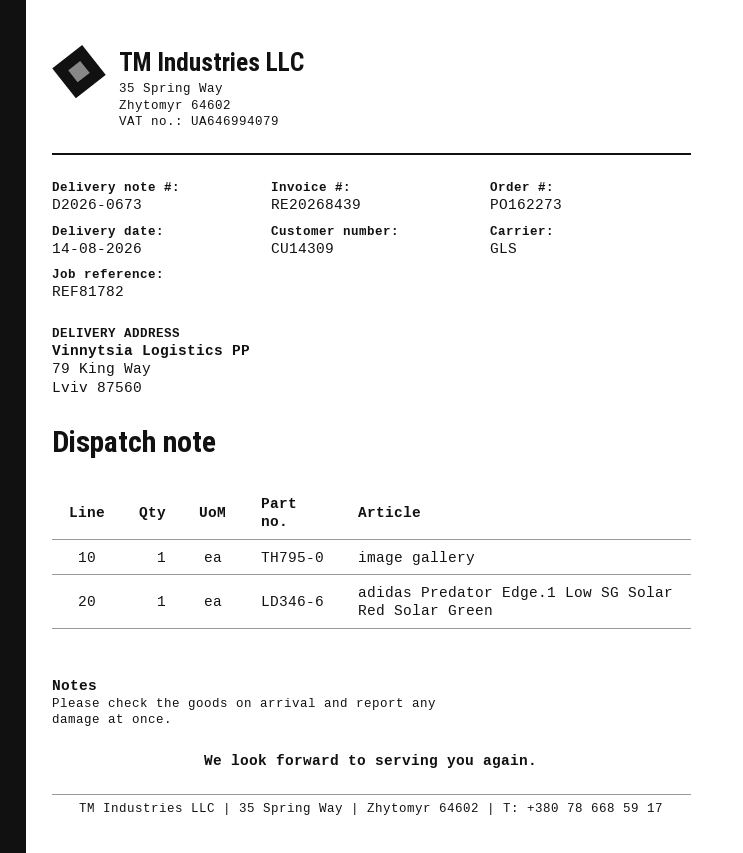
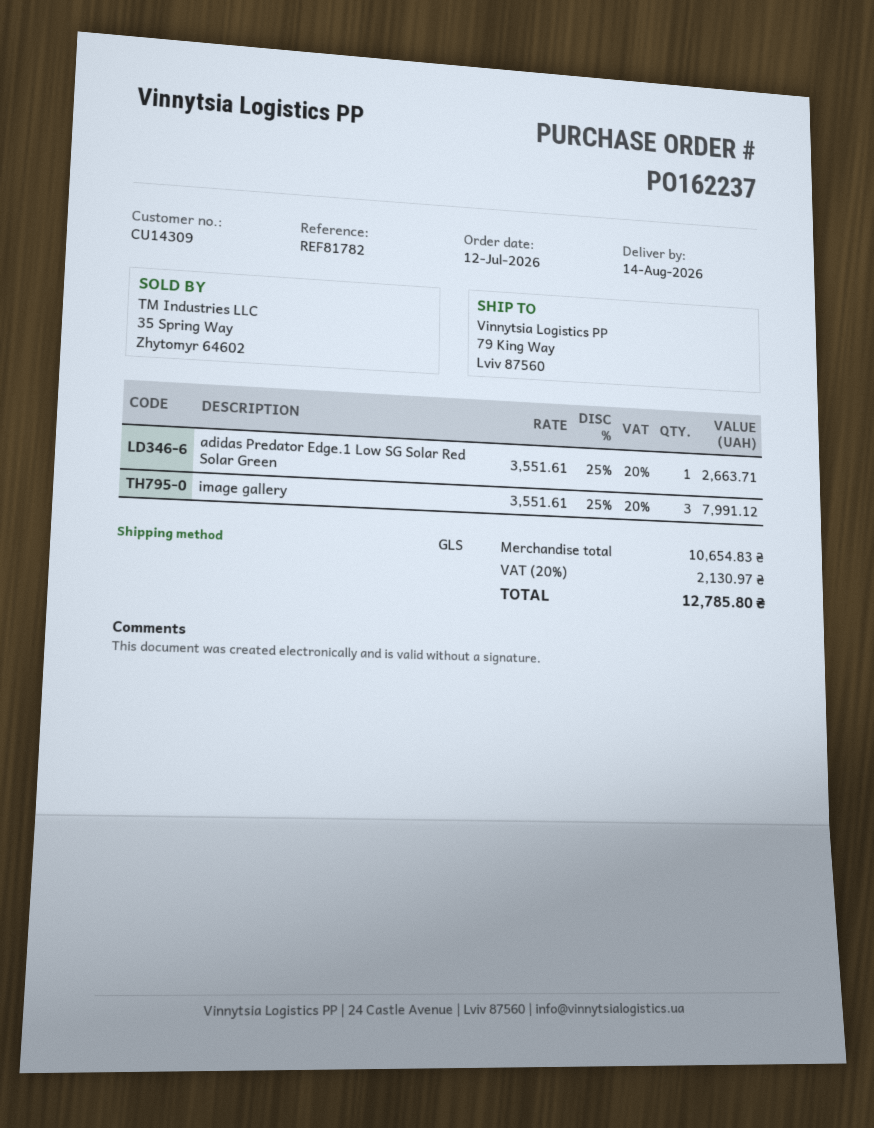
order number: PO162273 -> PO162237
image gallery: 1 -> 3

